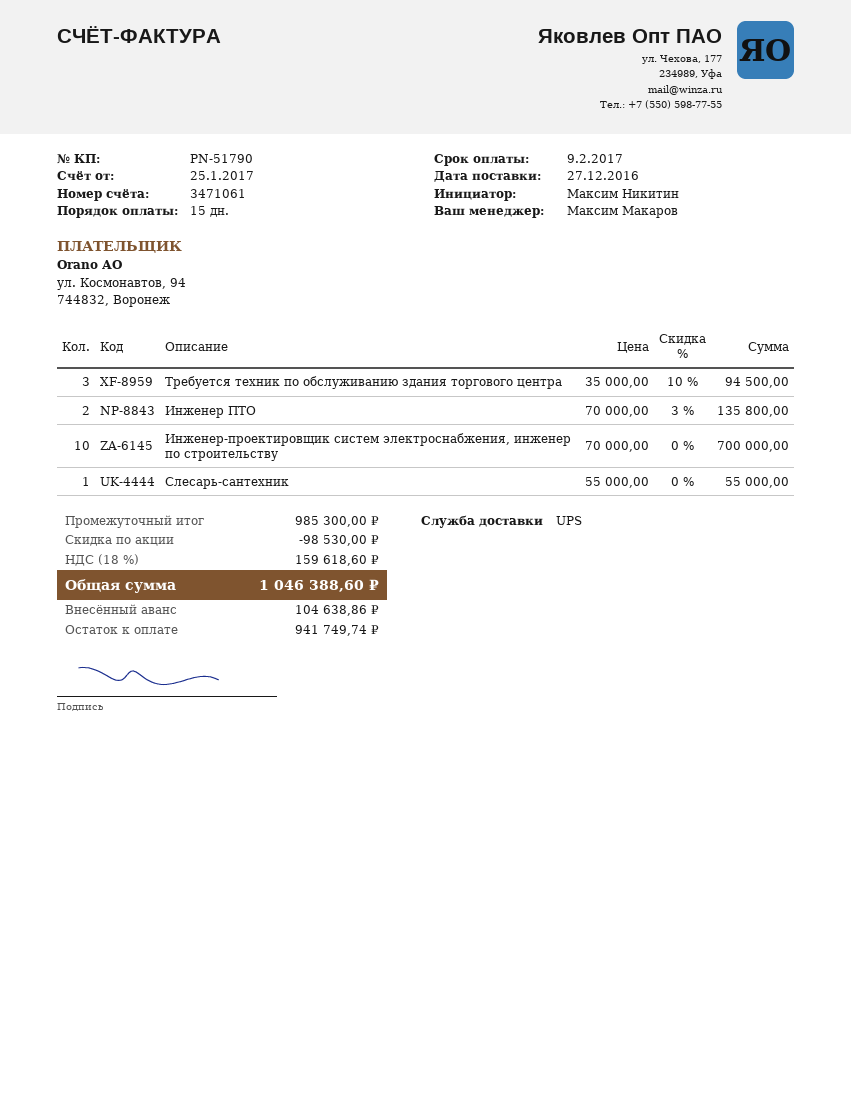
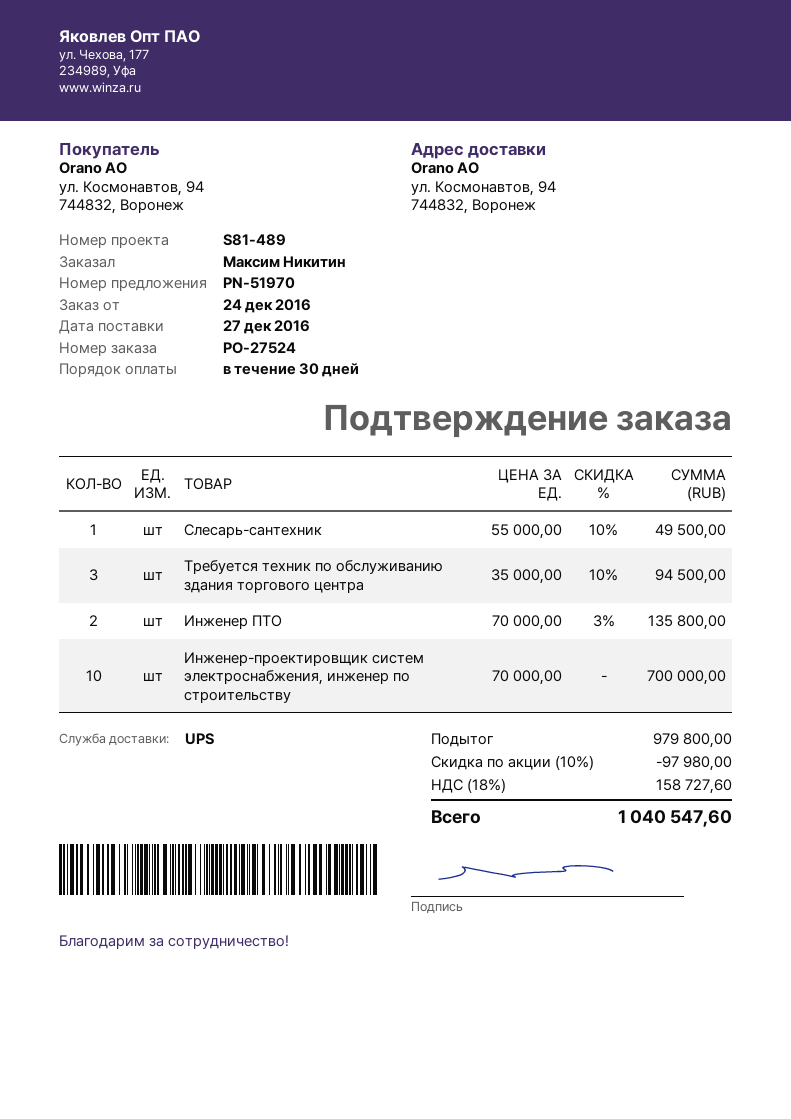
quote number: PN-51790 -> PN-51970
payment terms: 15 days -> 30 days
Слесарь-сантехник: 1 x 55000.00 = 55000.00 -> 1 x 55000.00 - 10% = 49500.00
subtotal: 985300.00 -> 979800.00
discount: 98530.00 -> 97980.00
tax: 18% = 159618.60 -> 18% = 158727.60
total: 1046388.60 -> 1040547.60

